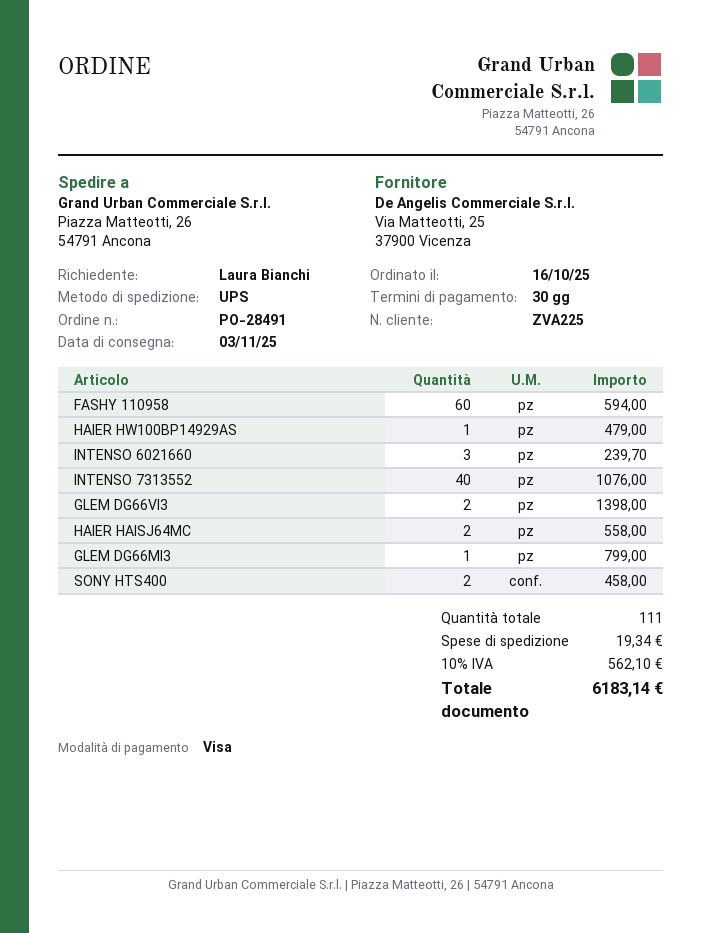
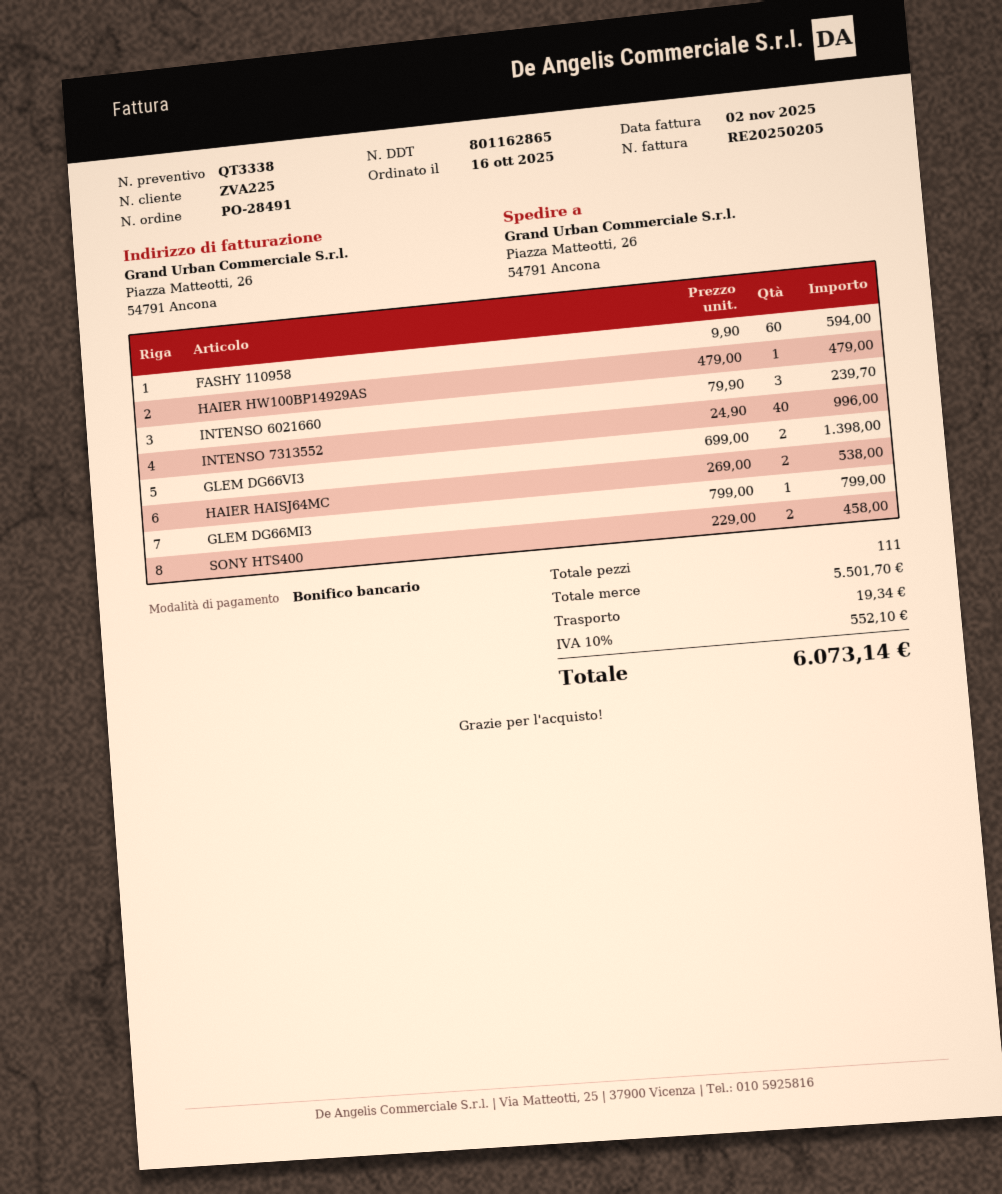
payment method: Visa -> bank transfer
INTENSO 7313552: 40 for 1076.00 -> 40 for 996.00
HAIER HAISJ64MC: 2 for 558.00 -> 2 for 538.00
tax: 10% = 562.10 -> 10% = 552.10
total: 6183.14 -> 6073.14

